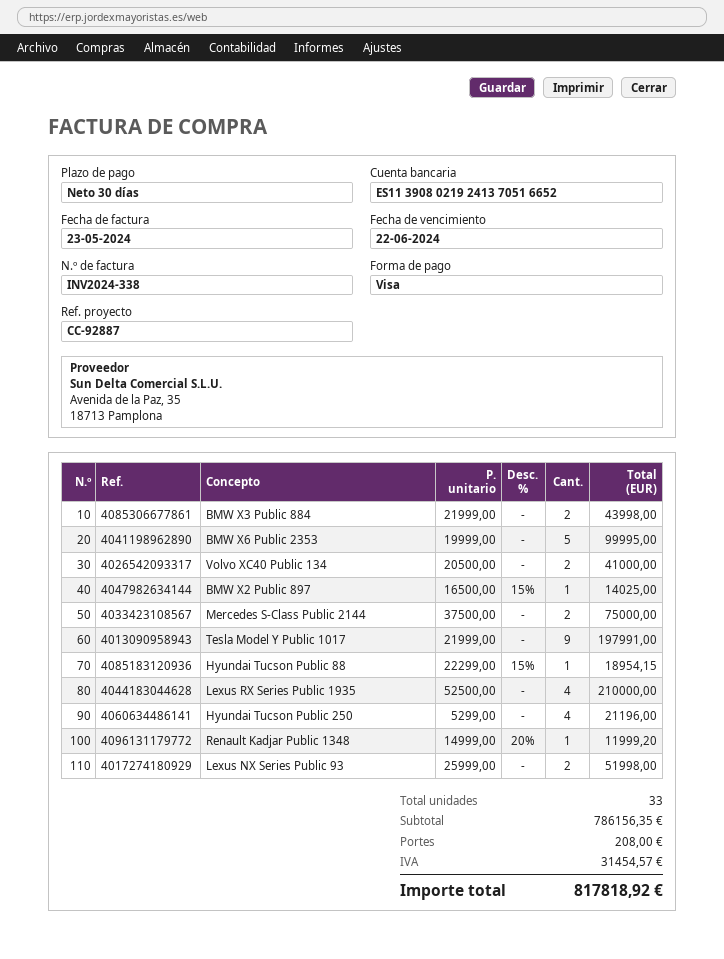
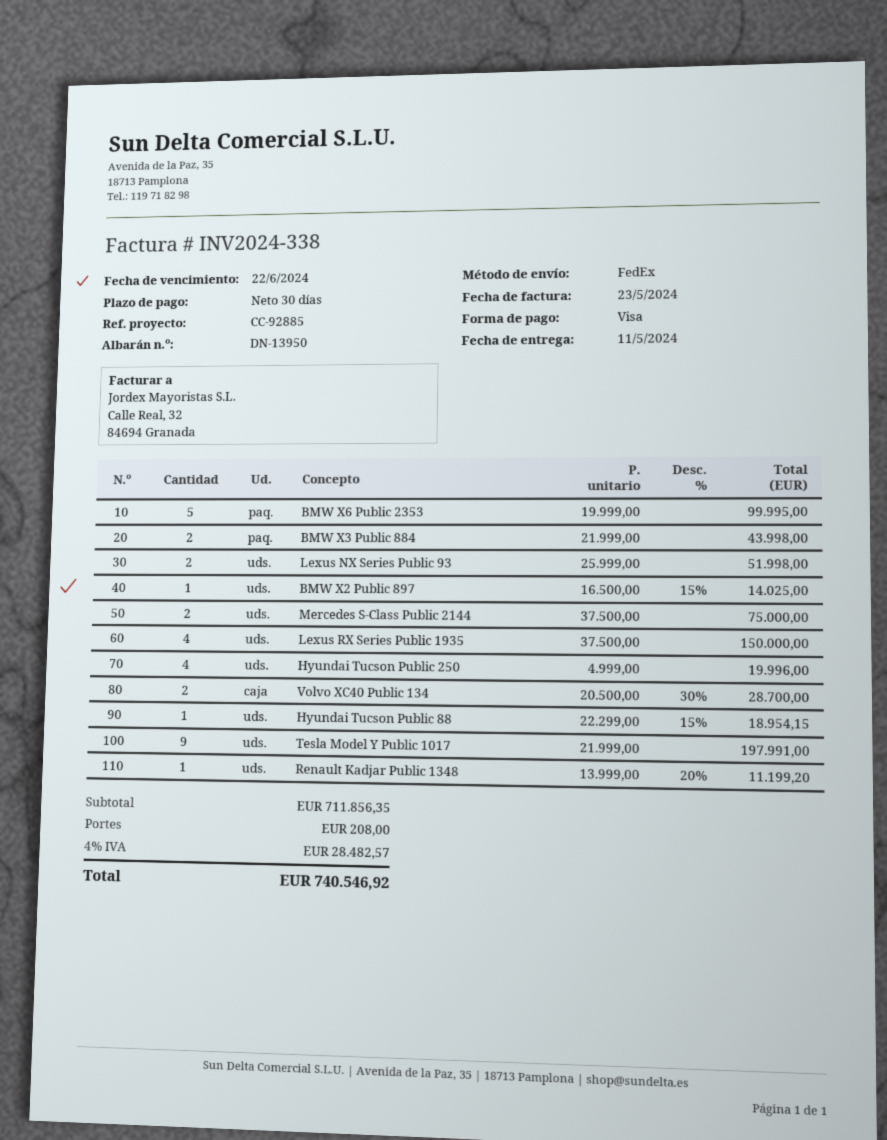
reference: CC-92887 -> CC-92885
Volvo XC40 Public 134: 2 x 20500.00 = 41000.00 -> 2 x 20500.00 - 30% = 28700.00
Lexus RX Series Public 1935: 4 x 52500.00 = 210000.00 -> 4 x 37500.00 = 150000.00
Hyundai Tucson Public 250: 4 x 5299.00 = 21196.00 -> 4 x 4999.00 = 19996.00
Renault Kadjar Public 1348: 1 x 14999.00 - 20% = 11999.20 -> 1 x 13999.00 - 20% = 11199.20
subtotal: 786156.35 -> 711856.35
tax: 31454.57 -> 28482.57
total: 817818.92 -> 740546.92

